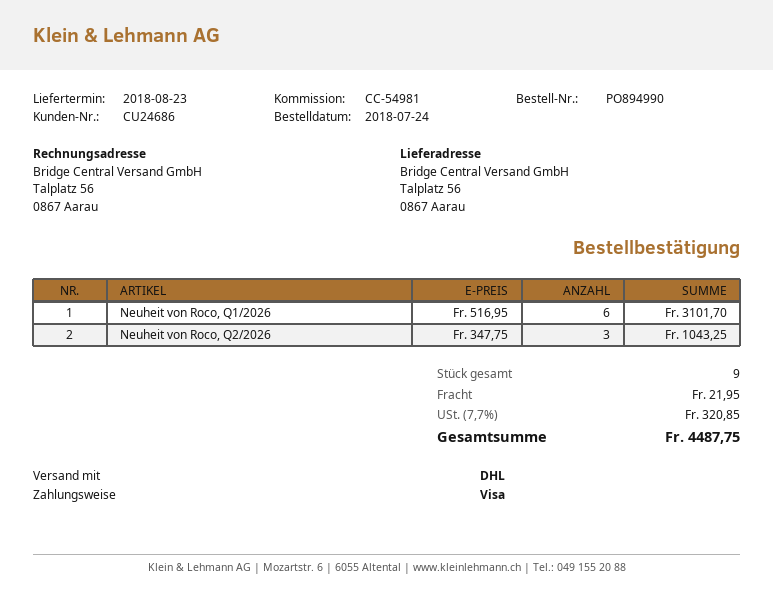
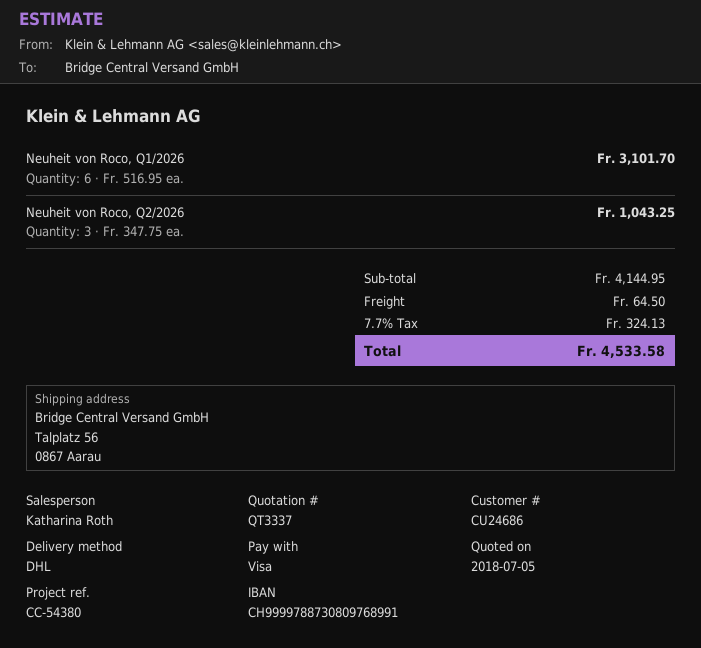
reference: CC-54981 -> CC-54380
shipping: 21.95 -> 64.50
tax: 7.7% = 320.85 -> 7.7% = 324.13
total: 4487.75 -> 4533.58

